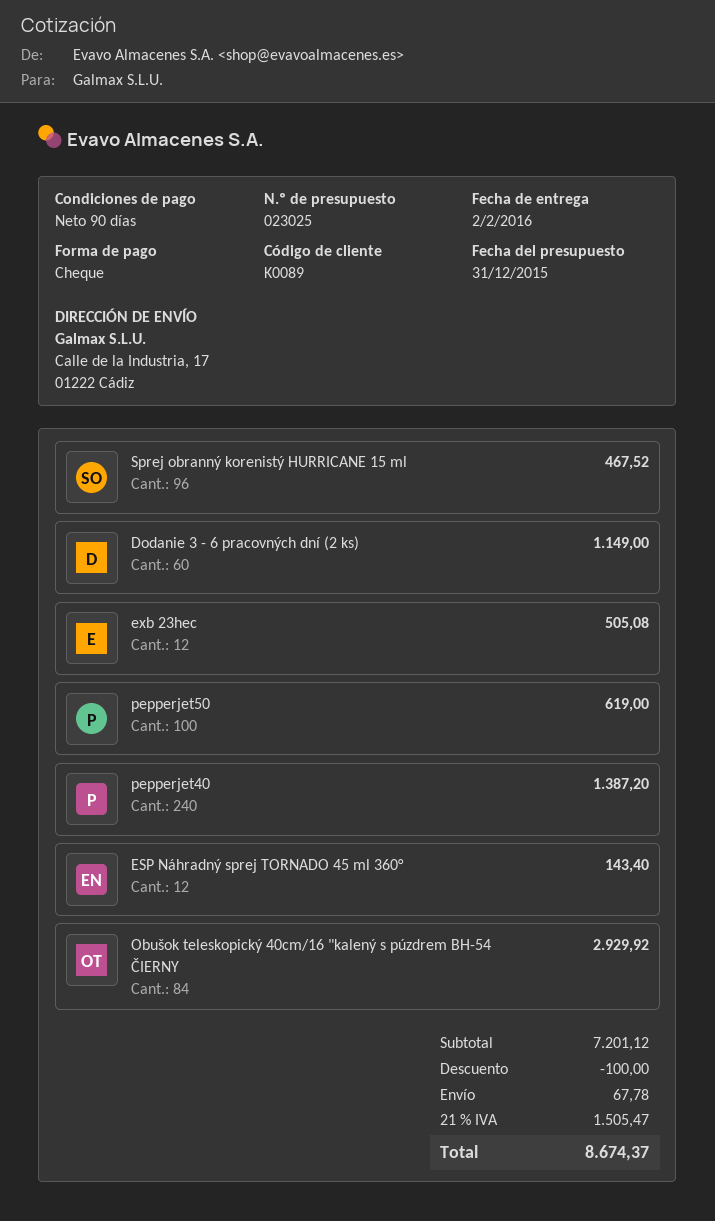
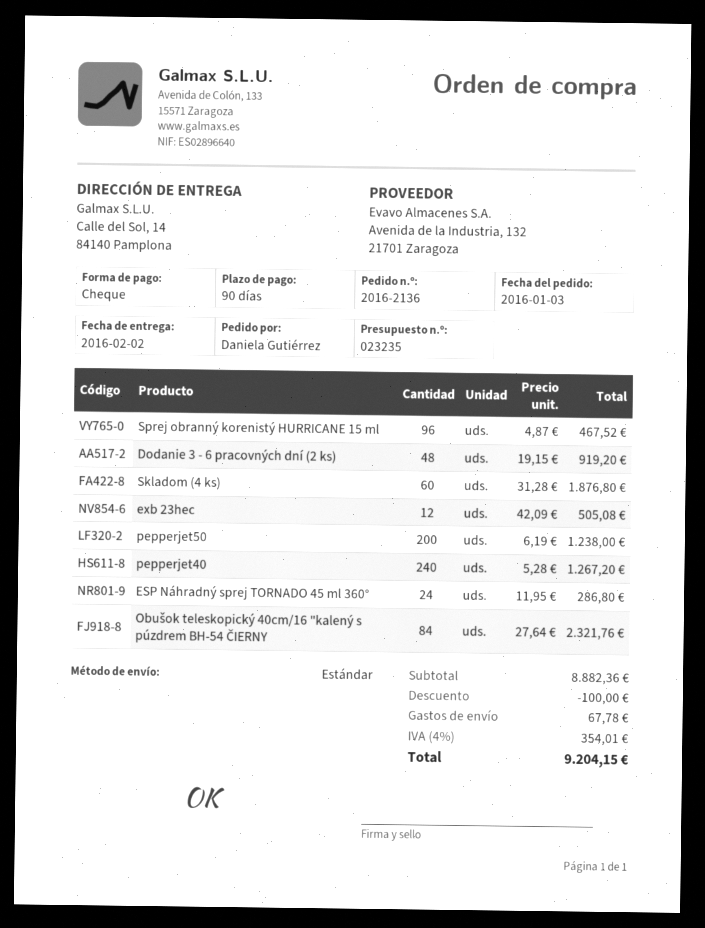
quote number: 023025 -> 023235
ship to: Calle de la Industria, 17, 01222 Cádiz -> Calle del Sol, 14, 84140 Pamplona
Dodanie 3 - 6 pracovných dní (2 ks): 60 for 1149.00 -> 48 for 919.20
pepperjet50: 100 for 619.00 -> 200 for 1238.00
pepperjet40: 240 for 1387.20 -> 240 for 1267.20
ESP Náhradný sprej TORNADO 45 ml 360°: 12 for 143.40 -> 24 for 286.80
Obušok teleskopický 40cm/16 "kalený s púzdrem BH-54 ČIERNY: 84 for 2929.92 -> 84 for 2321.76
Skladom (4 ks): none -> 60 for 1876.80
subtotal: 7201.12 -> 8882.36
tax: 21% = 1505.47 -> 4% = 354.01
total: 8674.37 -> 9204.15

